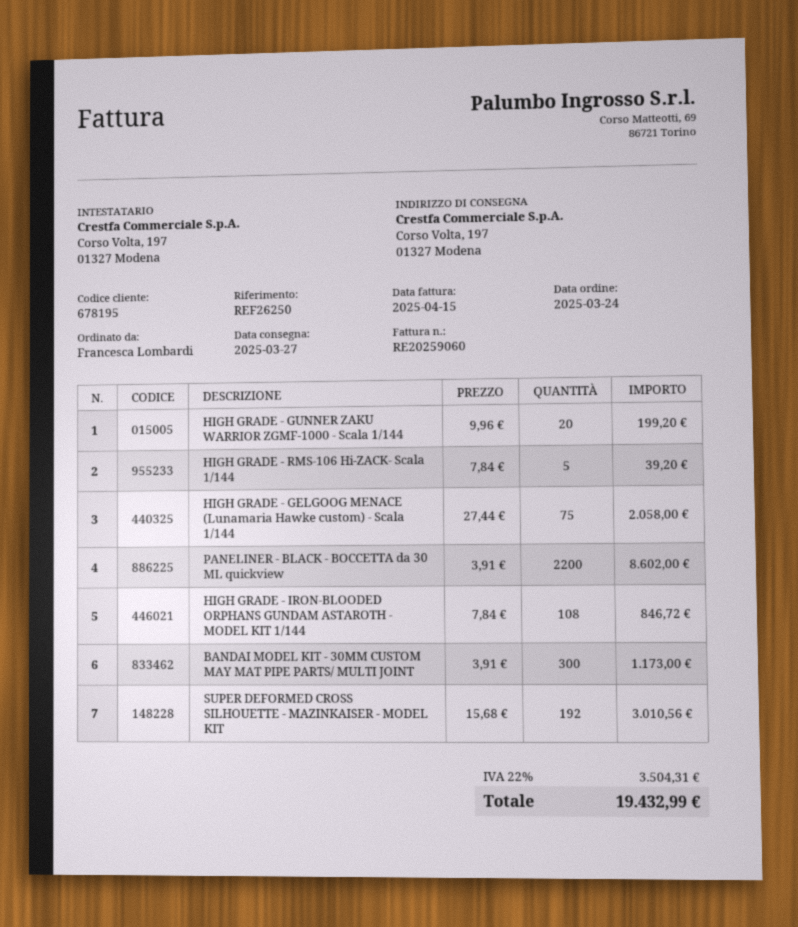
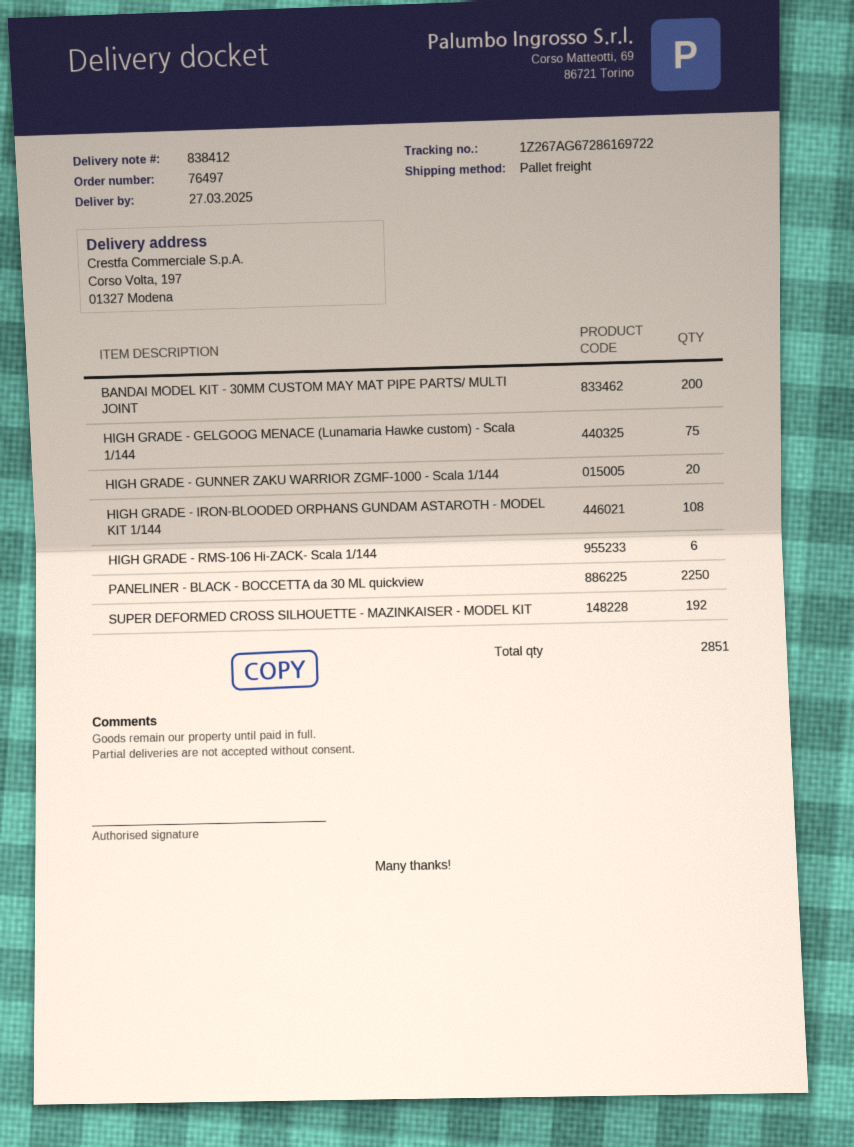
HIGH GRADE - RMS-106 Hi-ZACK- Scala 1/144: 5 -> 6
PANELINER - BLACK - BOCCETTA da 30 ML quickview: 2200 -> 2250
BANDAI MODEL KIT - 30MM CUSTOM MAY MAT PIPE PARTS/ MULTI JOINT: 300 -> 200

